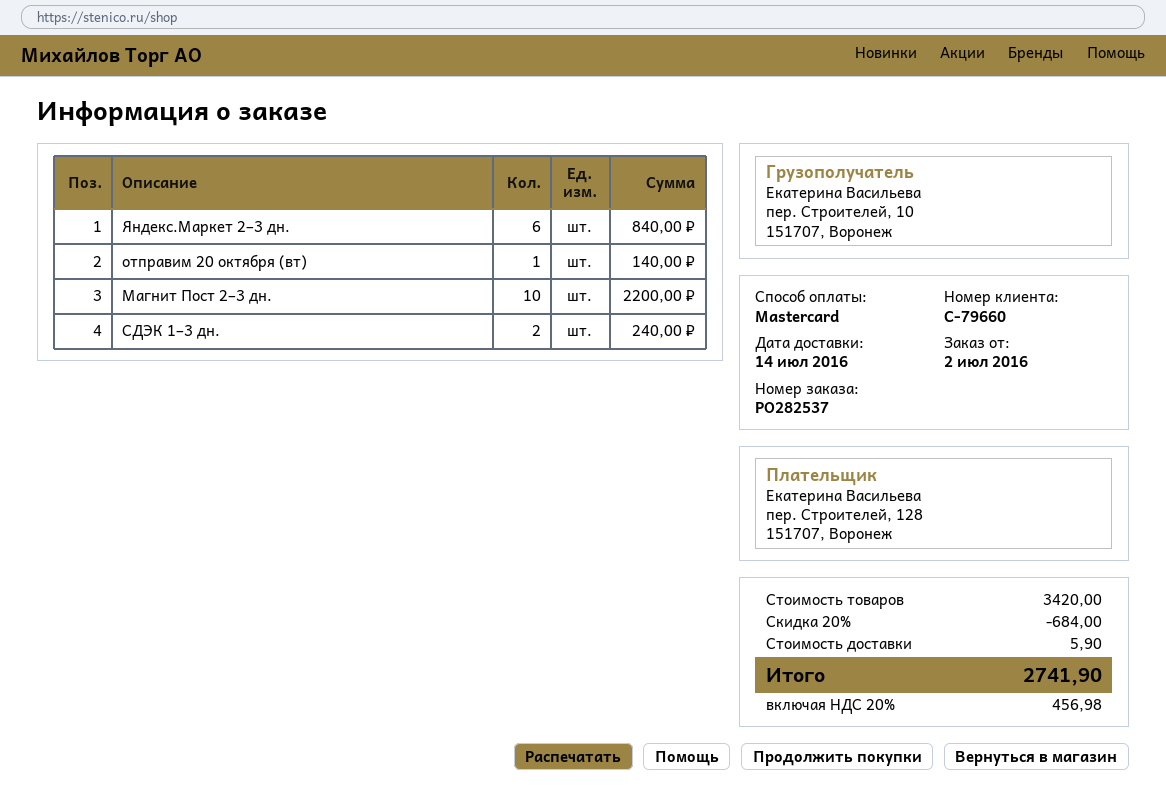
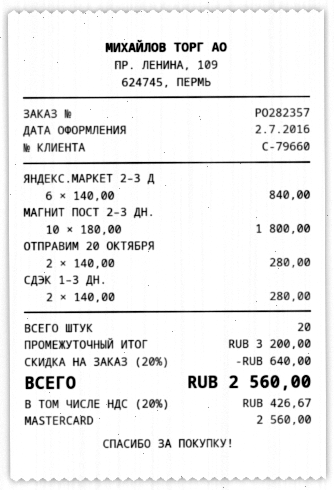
order number: PO282537 -> PO282357
отправим 20 октября (вт): 1 for 140.00 -> 2 for 280.00
Магнит Пост 2–3 дн.: 10 for 2200.00 -> 10 for 1800.00
СДЭК 1–3 дн.: 2 for 240.00 -> 2 for 280.00
subtotal: 3420.00 -> 3200.00
discount: 20% = 684.00 -> 20% = 640.00
shipping: 5.90 -> none
tax: 20% = 456.98 -> 20% = 426.67
total: 2741.90 -> 2560.00

